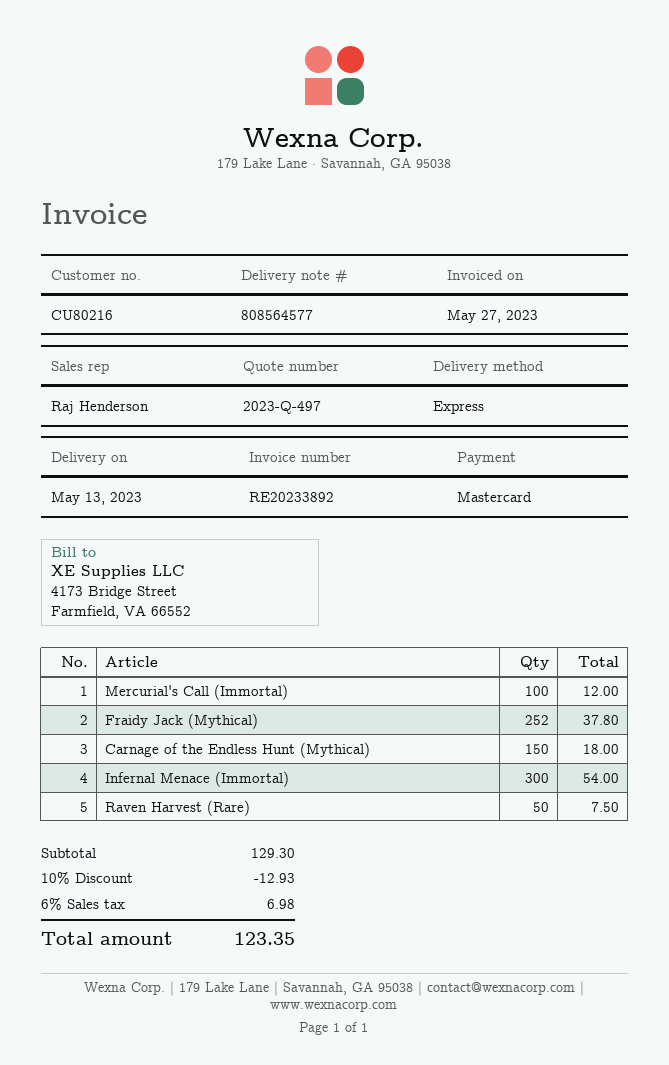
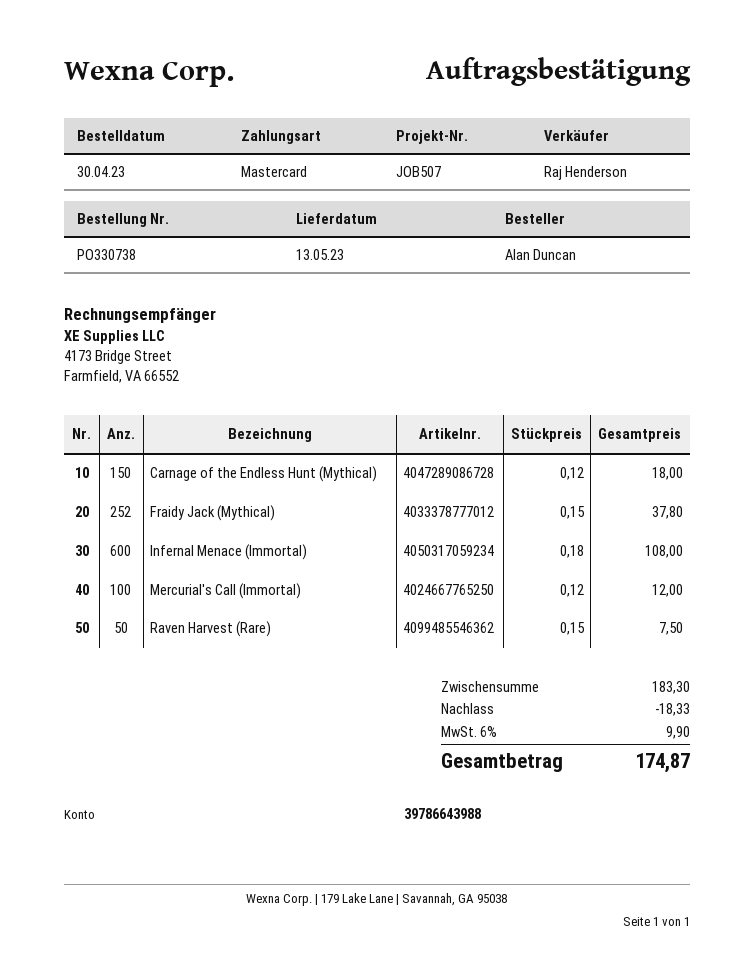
Infernal Menace (Immortal): 300 for 54.00 -> 600 for 108.00
subtotal: 129.30 -> 183.30
discount: 12.93 -> 18.33
tax: 6% = 6.98 -> 6% = 9.90
total: 123.35 -> 174.87

